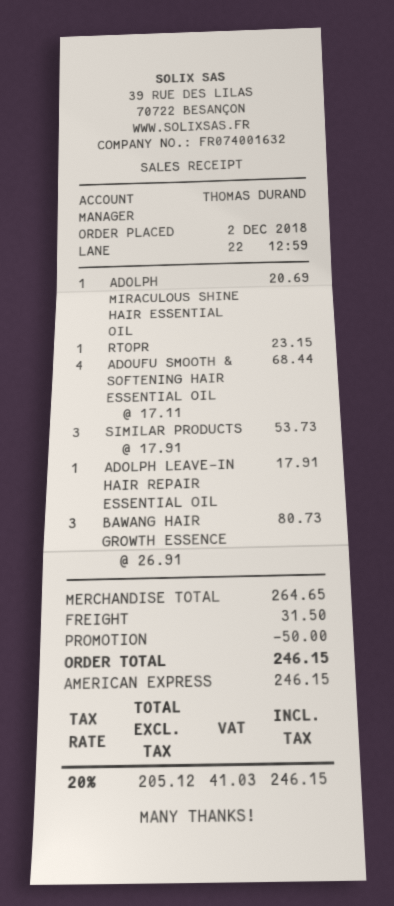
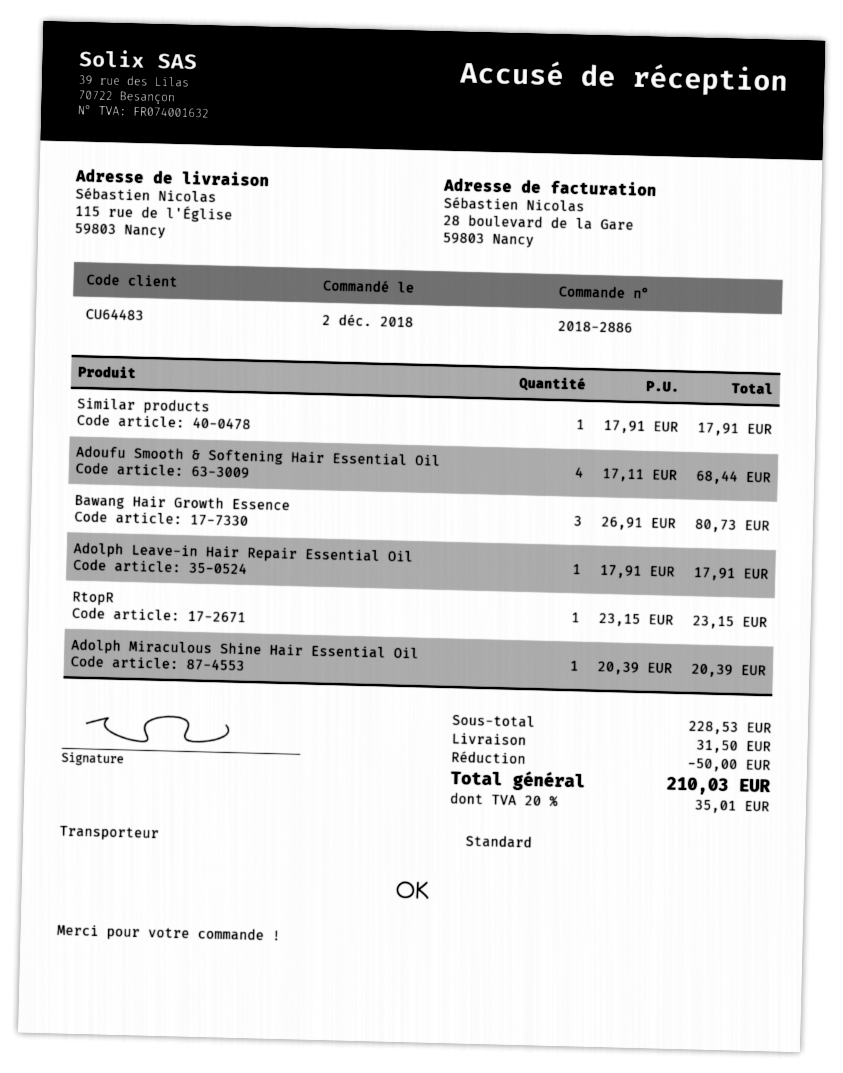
ADOLPH MIRACULOUS SHINE HAIR ESSENTIAL OIL: 1 x 20.69 = 20.69 -> 1 x 20.39 = 20.39
SIMILAR PRODUCTS: 3 x 17.91 = 53.73 -> 1 x 17.91 = 17.91
subtotal: 264.65 -> 228.53
tax: 20% = 41.03 -> 20% = 35.01
total: 246.15 -> 210.03

